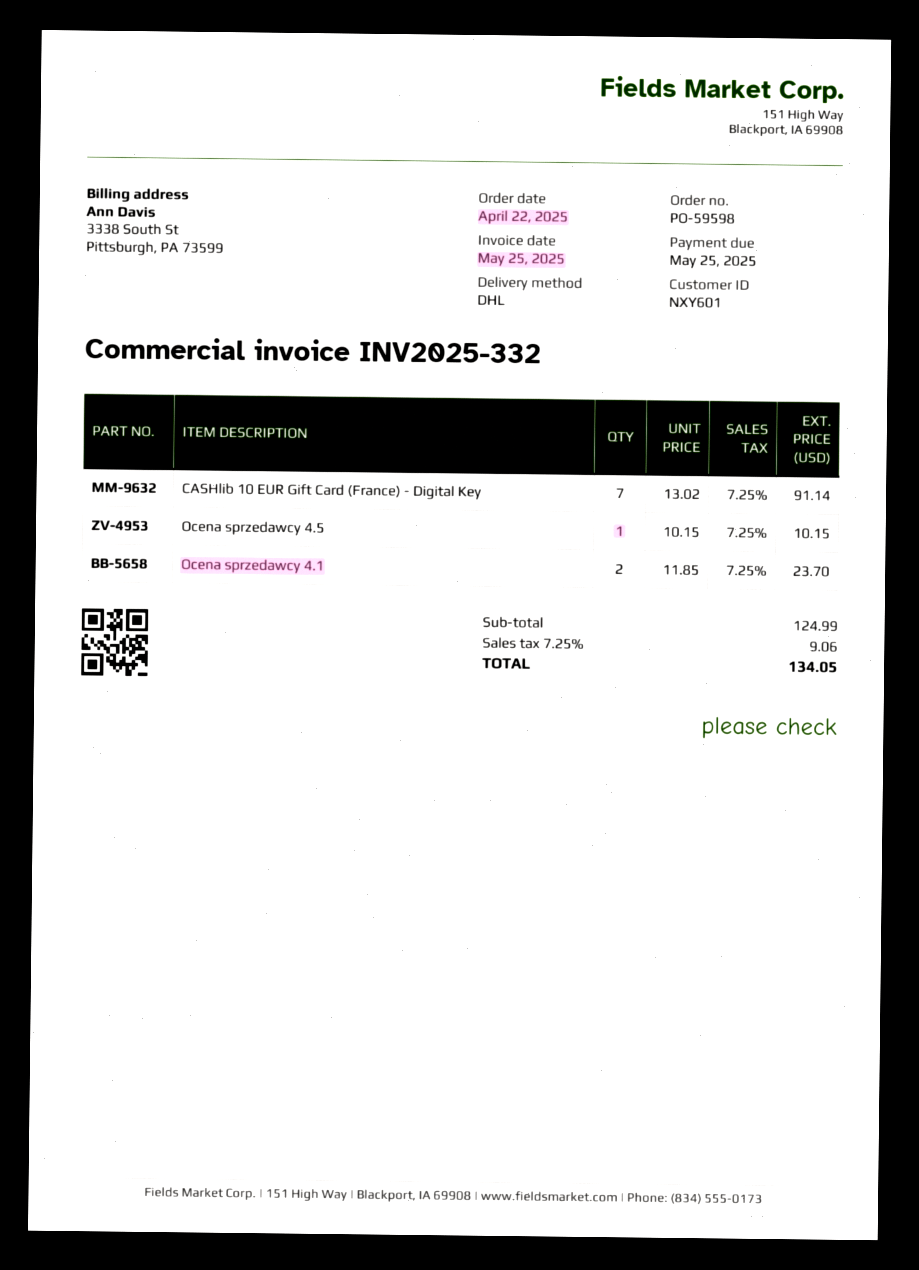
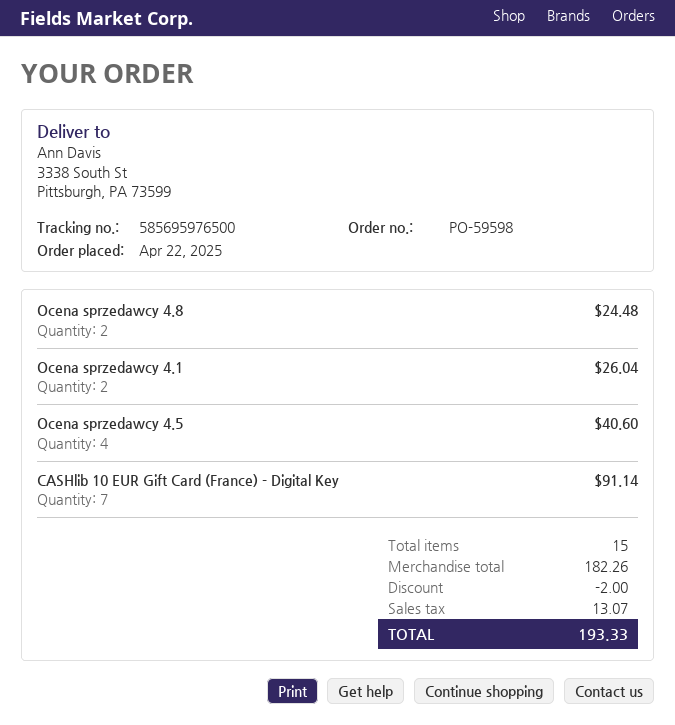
Ocena sprzedawcy 4.5: 1 for 10.15 -> 4 for 40.60
Ocena sprzedawcy 4.1: 2 for 23.70 -> 2 for 26.04
Ocena sprzedawcy 4.8: none -> 2 for 24.48
subtotal: 124.99 -> 182.26
discount: none -> 2.00
tax: 9.06 -> 13.07
total: 134.05 -> 193.33

